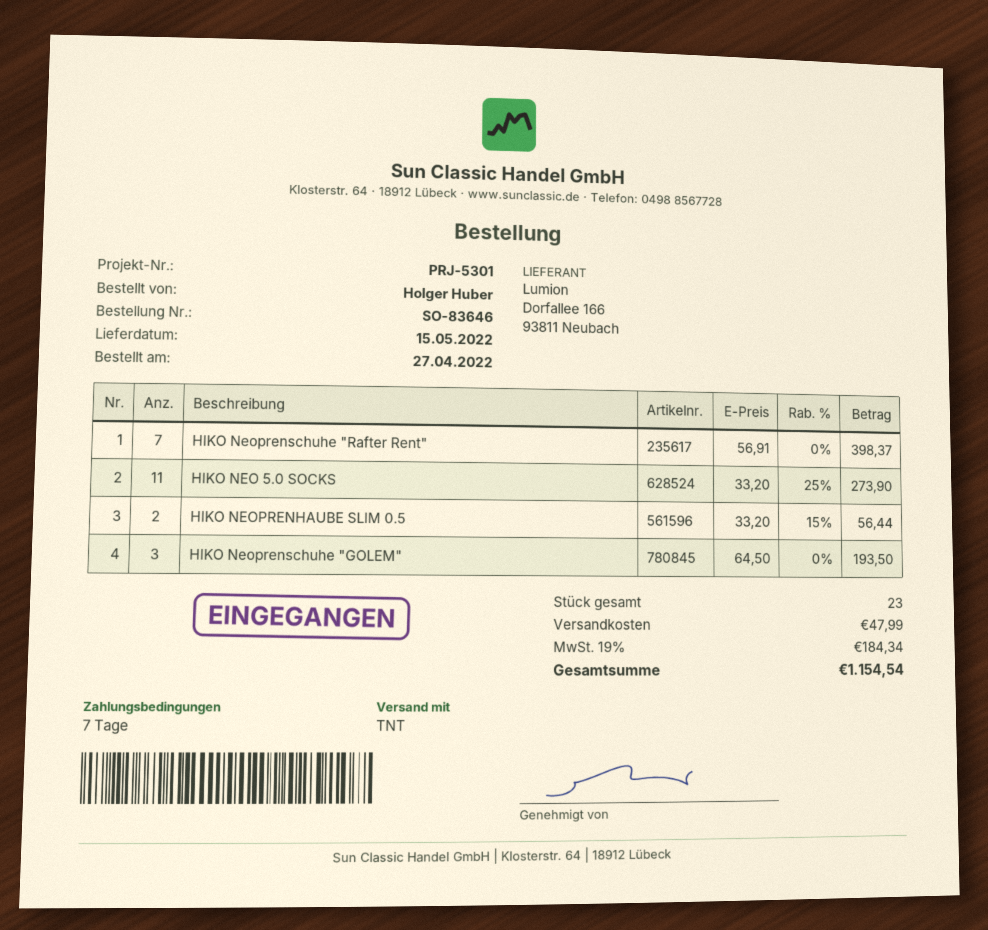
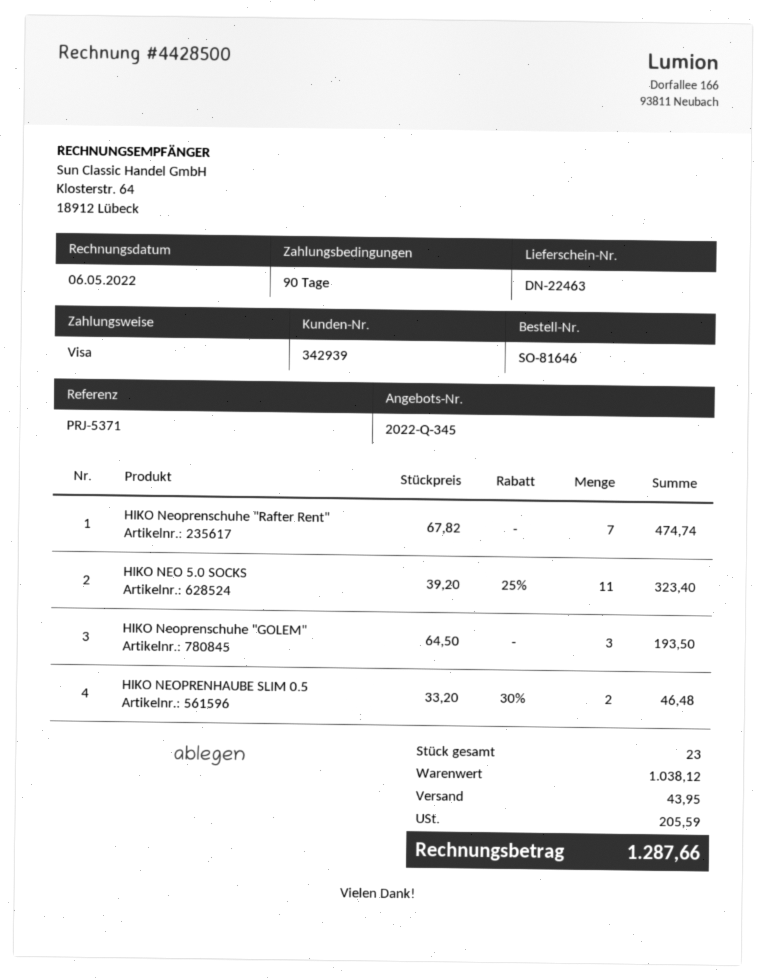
order number: SO-83646 -> SO-81646
payment terms: 7 days -> 90 days
reference: PRJ-5301 -> PRJ-5371
HIKO Neoprenschuhe "Rafter Rent": 7 x 56.91 = 398.37 -> 7 x 67.82 = 474.74
HIKO NEO 5.0 SOCKS: 11 x 33.20 - 25% = 273.90 -> 11 x 39.20 - 25% = 323.40
HIKO NEOPRENHAUBE SLIM 0.5: 2 x 33.20 - 15% = 56.44 -> 2 x 33.20 - 30% = 46.48
shipping: 47.99 -> 43.95
tax: 184.34 -> 205.59
total: 1154.54 -> 1287.66

